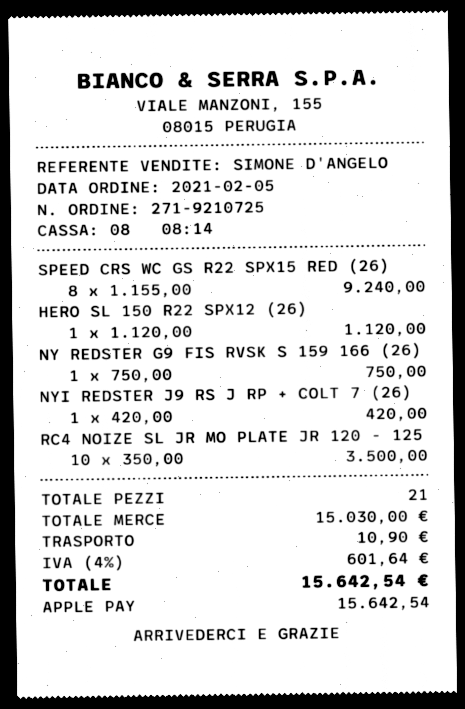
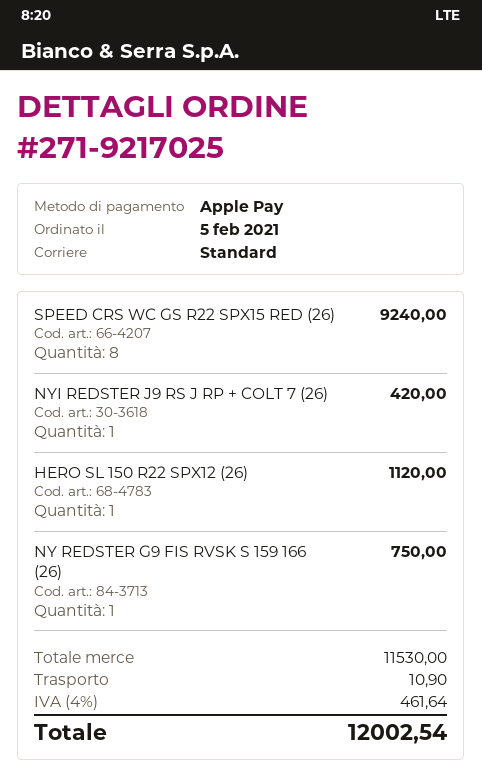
order number: 271-9210725 -> 271-9217025
RC4 NOIZE SL JR MO PLATE JR 120 - 125: 10 for 3500.00 -> none
subtotal: 15030.00 -> 11530.00
tax: 4% = 601.64 -> 4% = 461.64
total: 15642.54 -> 12002.54

